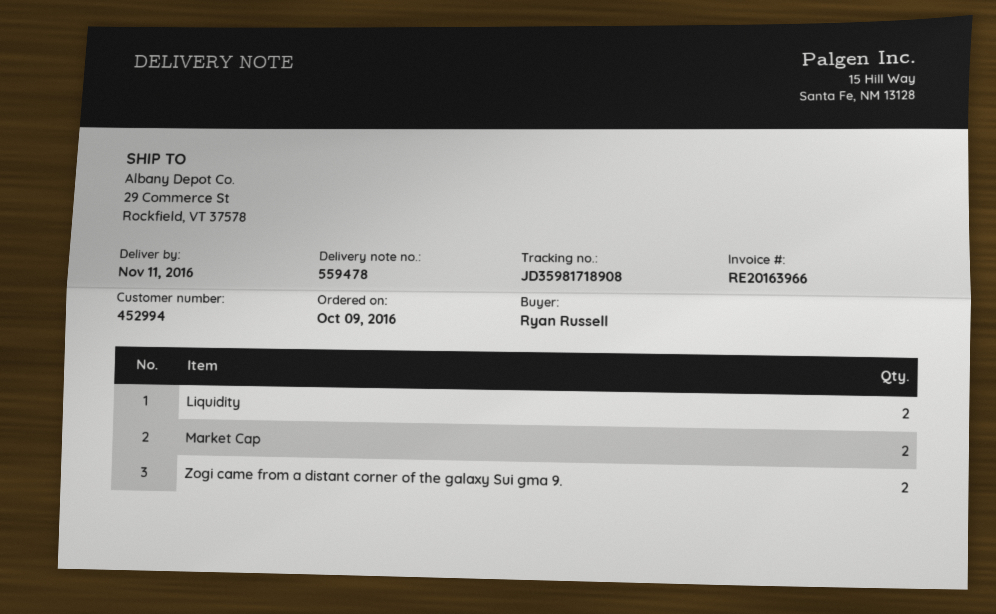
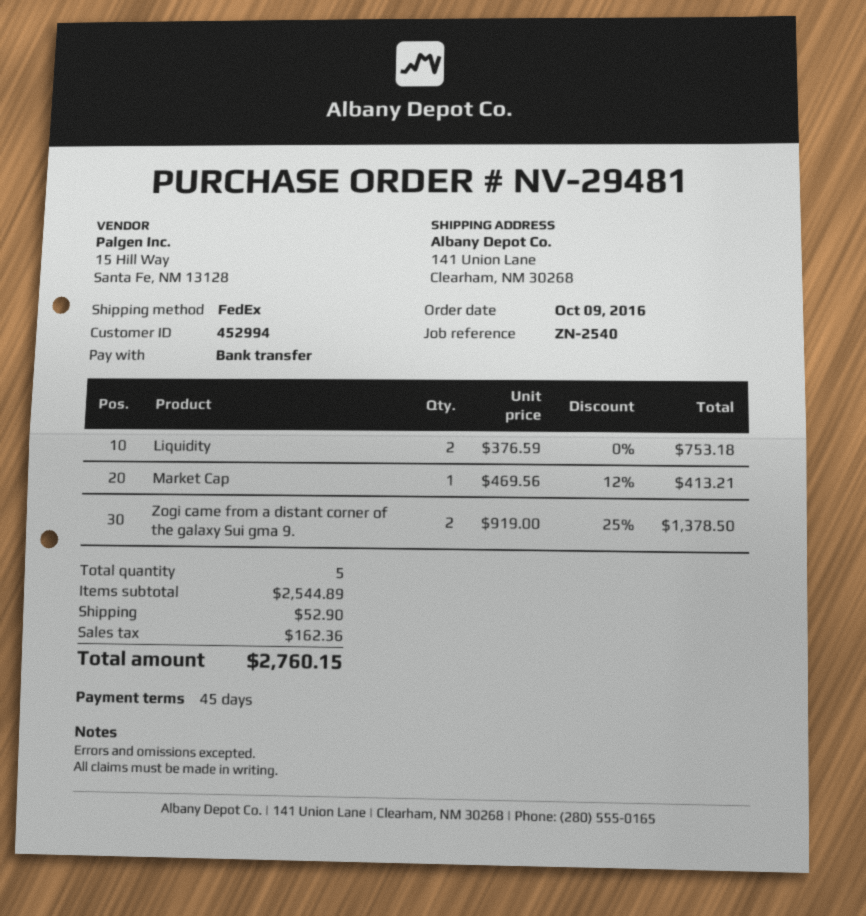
ship to: 29 Commerce St, Rockfield, VT 37578 -> 141 Union Lane, Clearham, NM 30268
Market Cap: 2 -> 1

